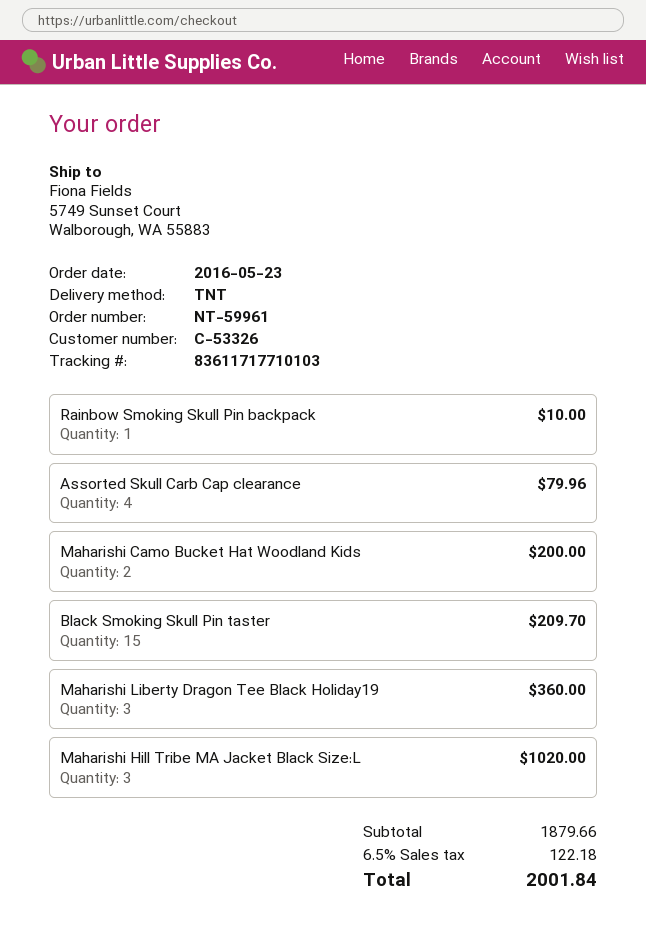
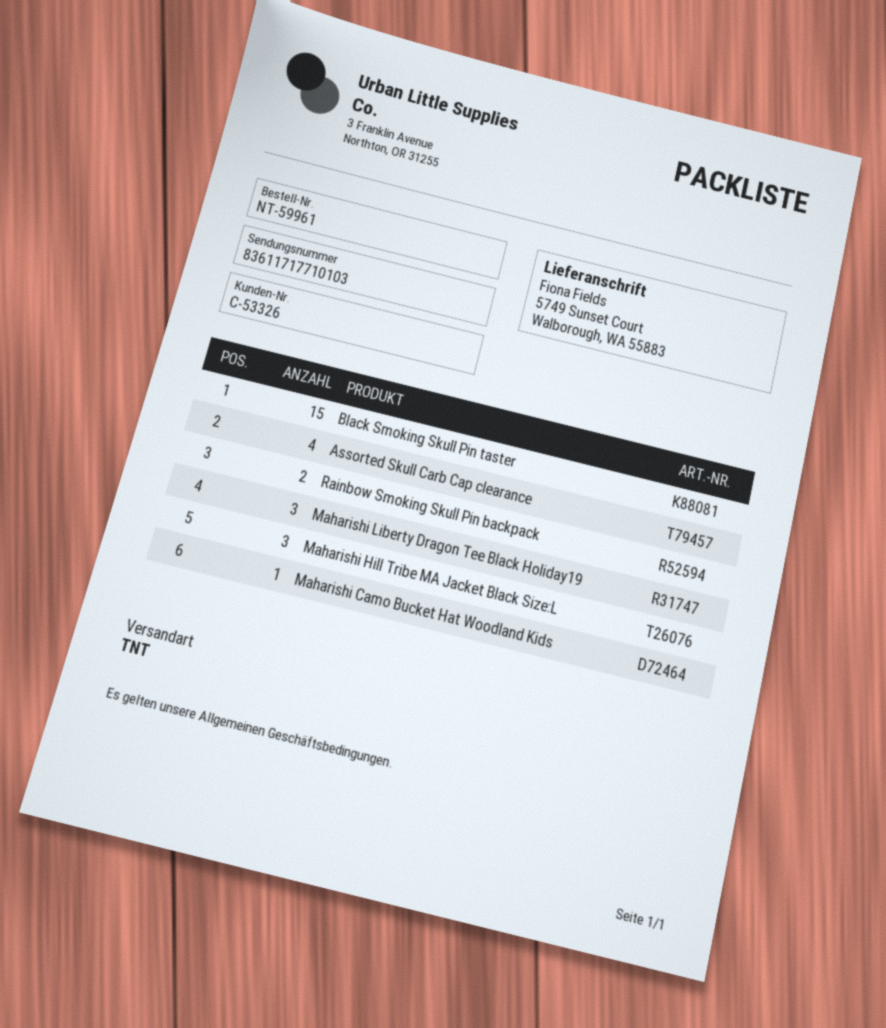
Rainbow Smoking Skull Pin backpack: 1 -> 2
Maharishi Camo Bucket Hat Woodland Kids: 2 -> 1

